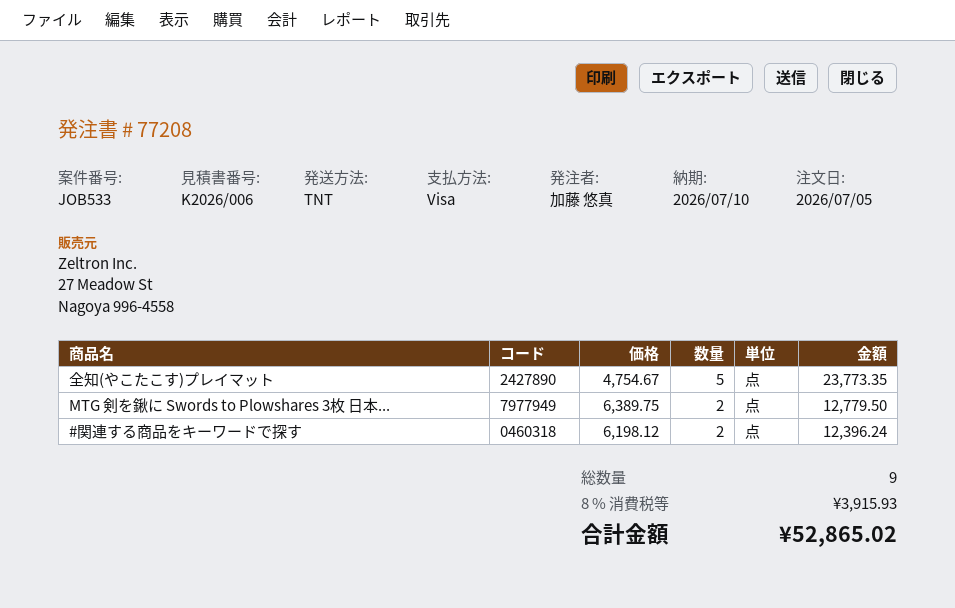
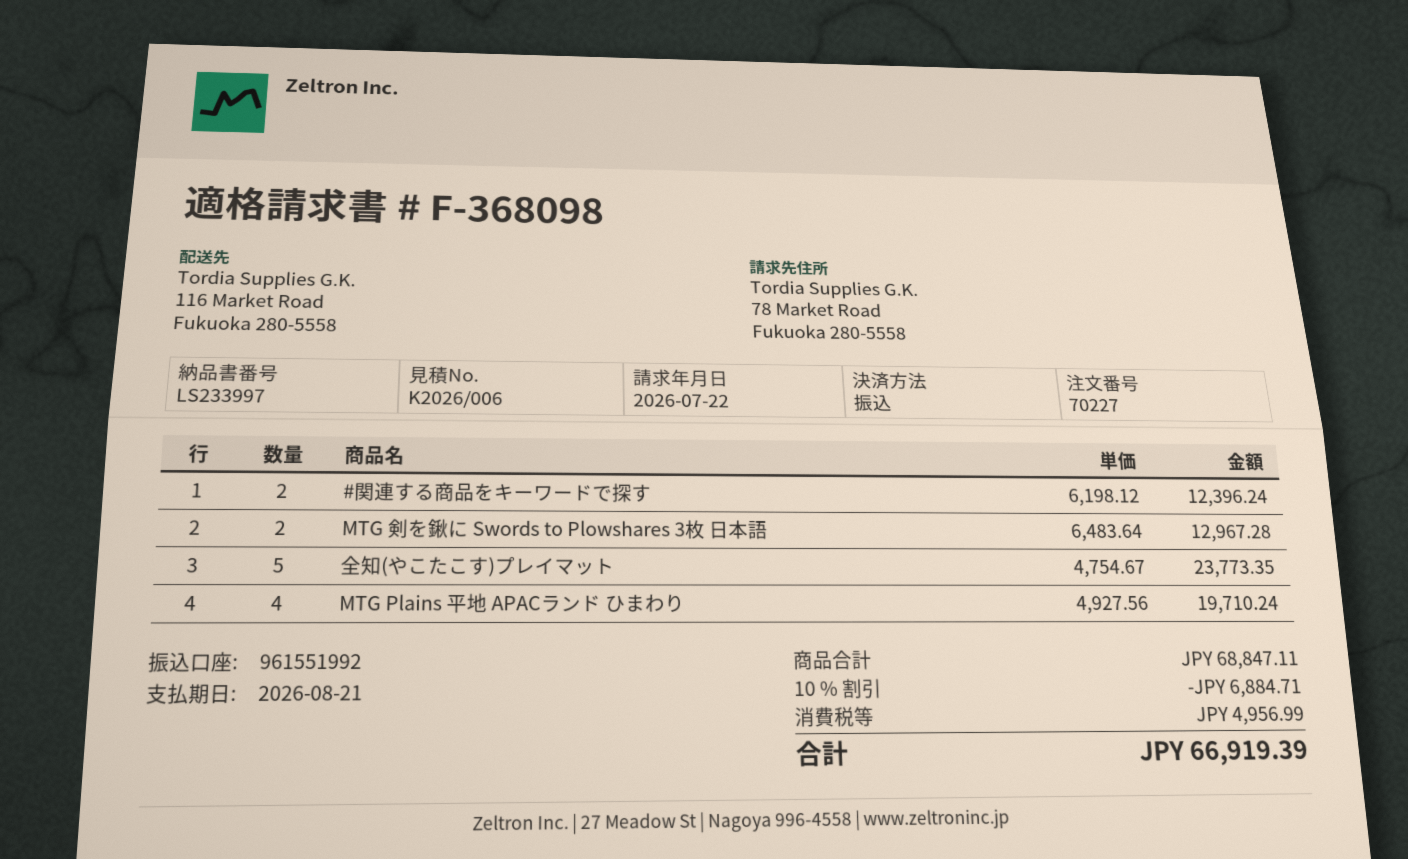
order number: 77208 -> 70227
payment method: Visa -> bank transfer
MTG 剣を鍬に Swords to Plowshares 3枚 日本...: 2 x 6389.75 = 12779.50 -> 2 x 6483.64 = 12967.28
MTG Plains 平地 APACランド ひまわり: none -> 4 x 4927.56 = 19710.24
discount: none -> 10% = 6884.71
tax: 3915.93 -> 4956.99
total: 52865.02 -> 66919.39

